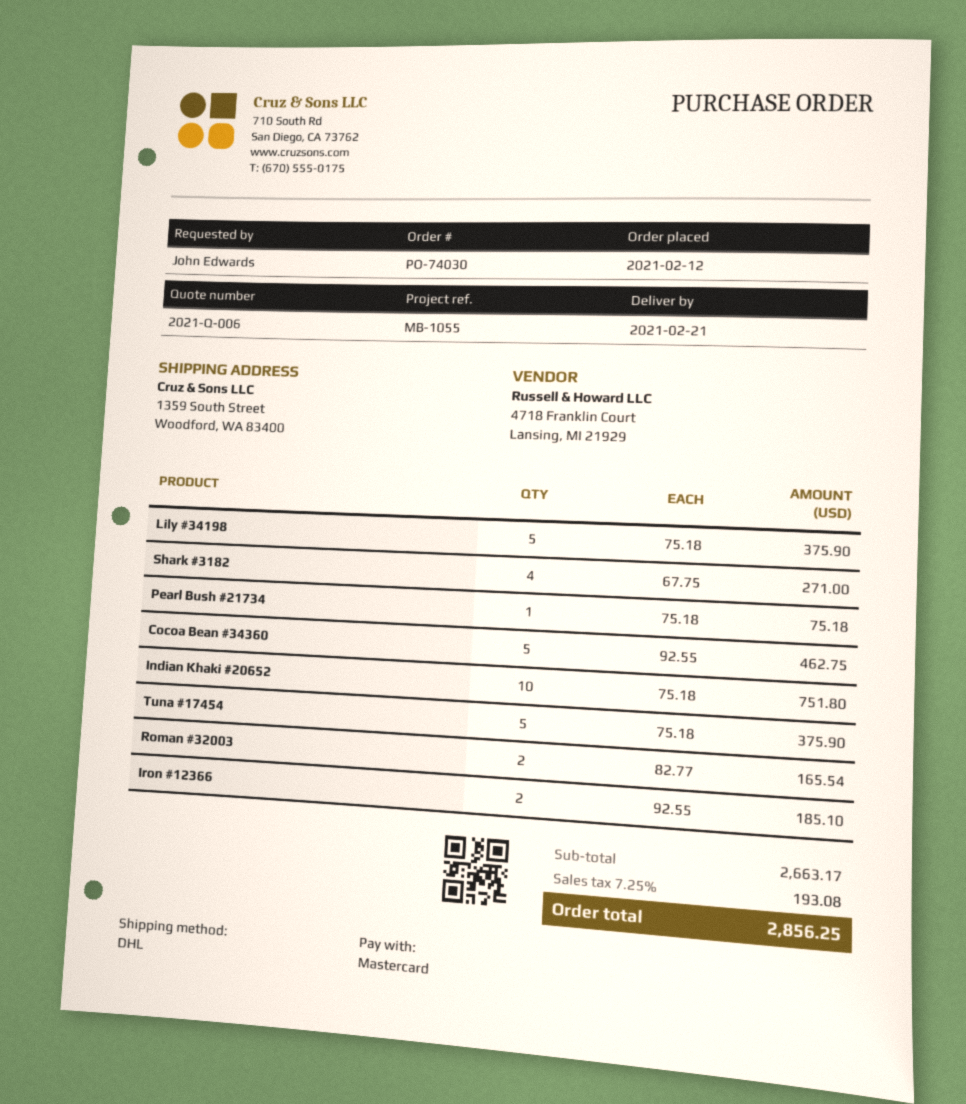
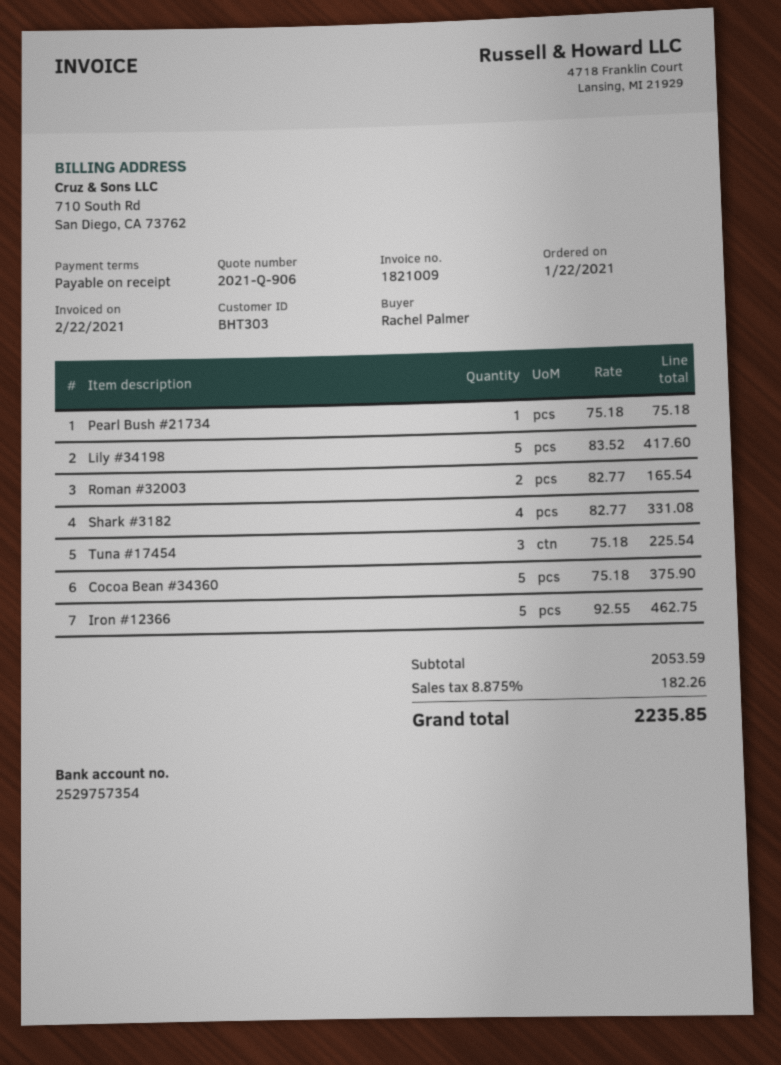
quote number: 2021-Q-006 -> 2021-Q-906
order date: 2021-02-12 -> 2021-01-22
ordered by: John Edwards -> Rachel Palmer
Lily #34198: 5 x 75.18 = 375.90 -> 5 x 83.52 = 417.60
Shark #3182: 4 x 67.75 = 271.00 -> 4 x 82.77 = 331.08
Cocoa Bean #34360: 5 x 92.55 = 462.75 -> 5 x 75.18 = 375.90
Indian Khaki #20652: 10 x 75.18 = 751.80 -> none
Tuna #17454: 5 x 75.18 = 375.90 -> 3 x 75.18 = 225.54
Iron #12366: 2 x 92.55 = 185.10 -> 5 x 92.55 = 462.75
subtotal: 2663.17 -> 2053.59
tax: 7.25% = 193.08 -> 8.875% = 182.26
total: 2856.25 -> 2235.85

